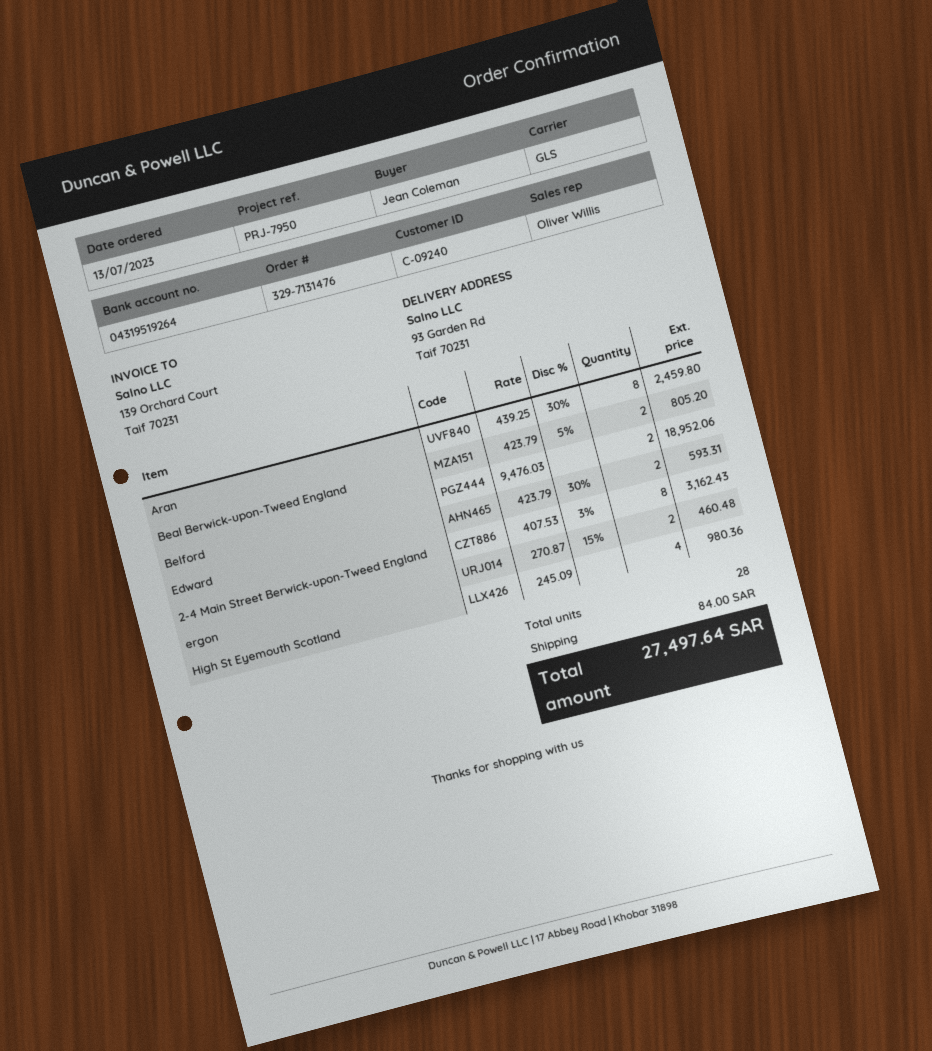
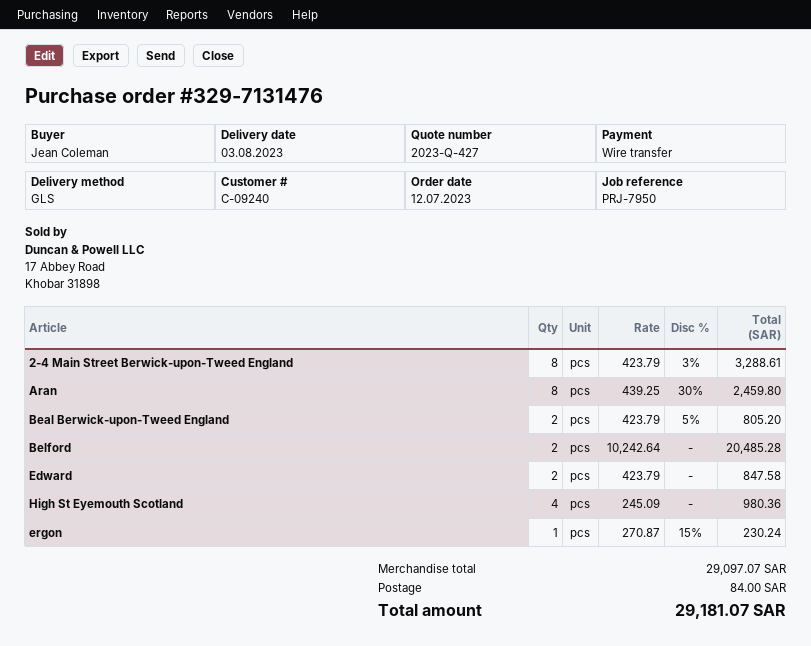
order date: 2023-07-13 -> 2023-07-12
Belford: 2 x 9476.03 = 18952.06 -> 2 x 10242.64 = 20485.28
Edward: 2 x 423.79 - 30% = 593.31 -> 2 x 423.79 = 847.58
2-4 Main Street Berwick-upon-Tweed England: 8 x 407.53 - 3% = 3162.43 -> 8 x 423.79 - 3% = 3288.61
ergon: 2 x 270.87 - 15% = 460.48 -> 1 x 270.87 - 15% = 230.24
total: 27497.64 -> 29181.07

